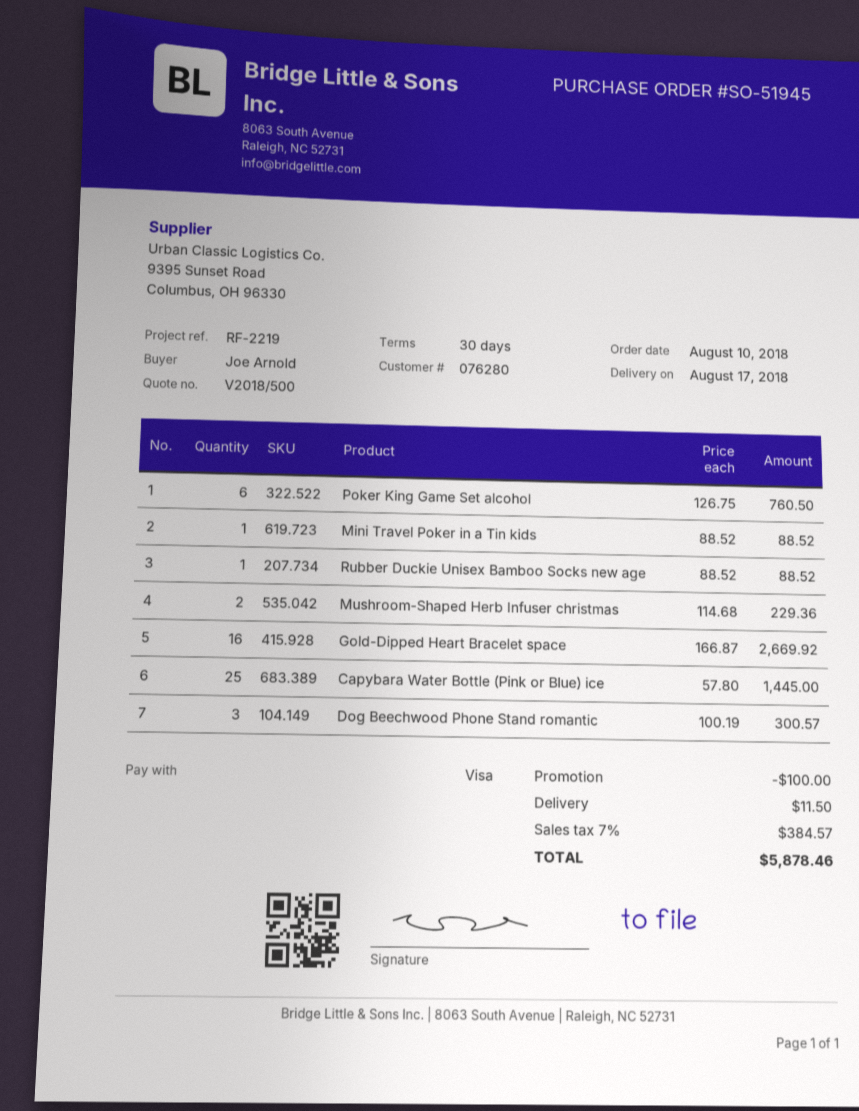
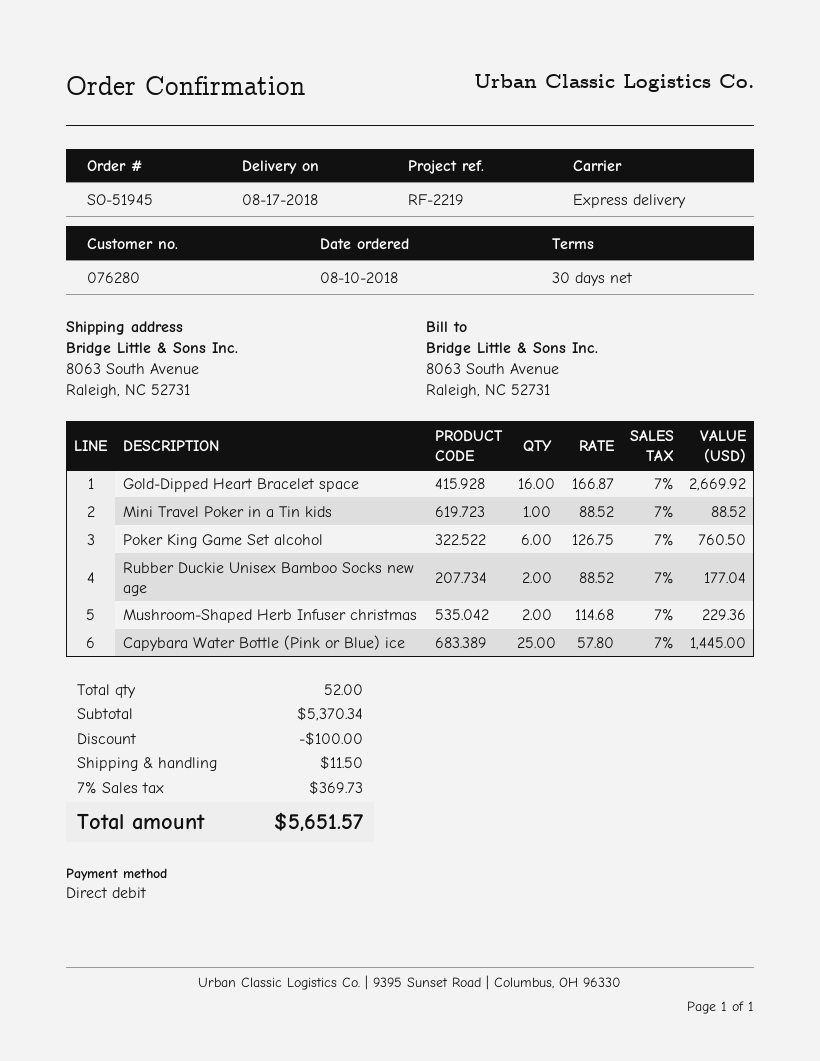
payment method: Visa -> direct debit
Rubber Duckie Unisex Bamboo Socks new age: 1 x 88.52 = 88.52 -> 2 x 88.52 = 177.04
Dog Beechwood Phone Stand romantic: 3 x 100.19 = 300.57 -> none
tax: 7% = 384.57 -> 7% = 369.73
total: 5878.46 -> 5651.57

